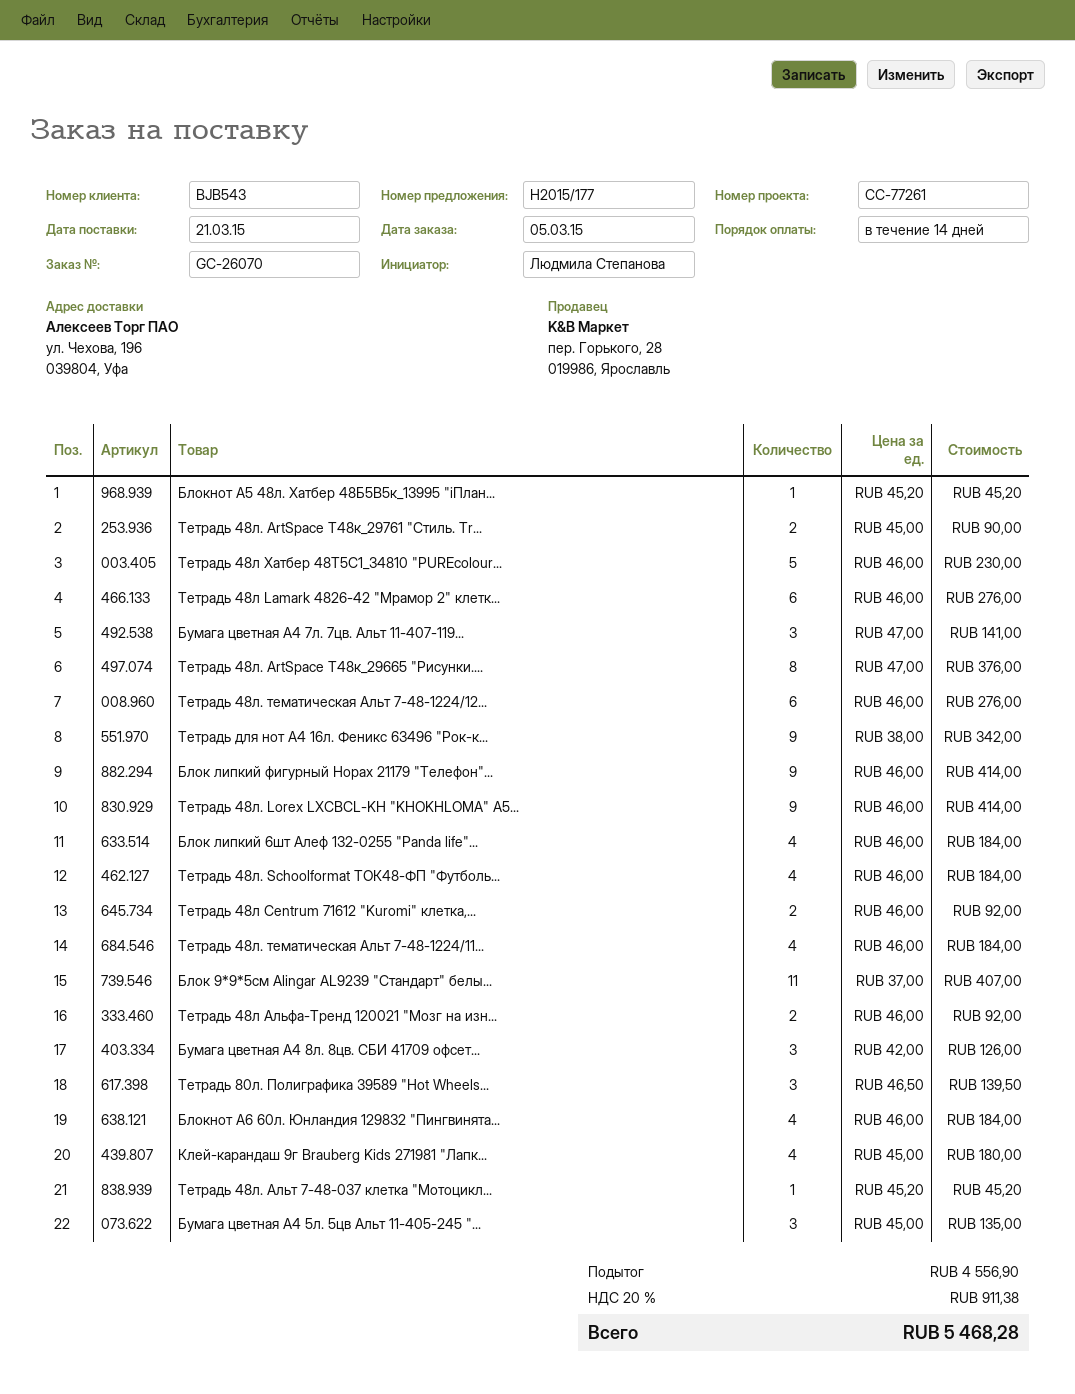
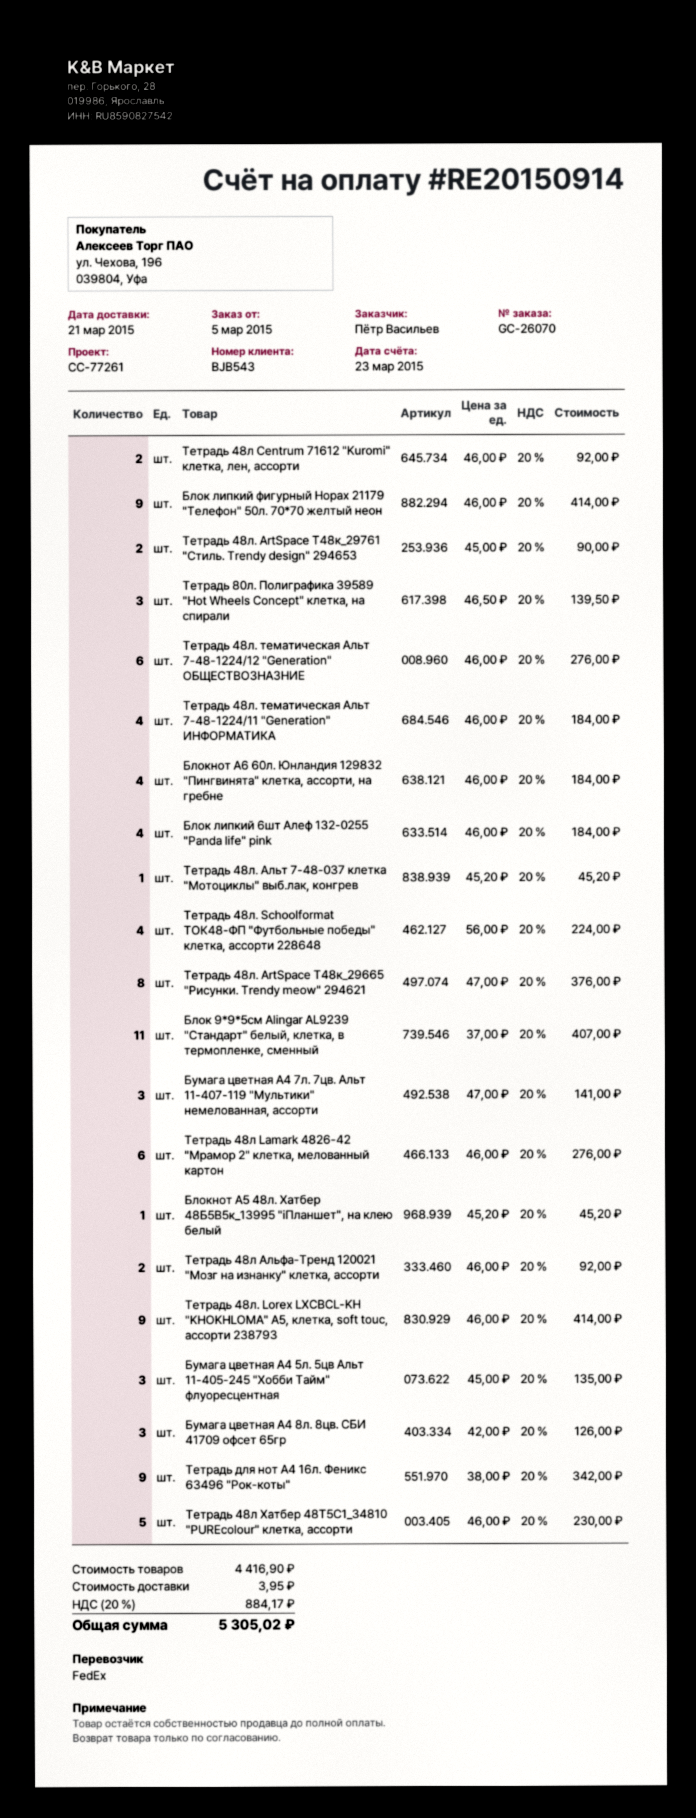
ordered by: Людмила Степанова -> Пётр Васильев
Тетрадь 48л. Schoolformat ТОК48-ФП "Футболь...: 4 x 46.00 = 184.00 -> 4 x 56.00 = 224.00
Клей-карандаш 9г Brauberg Kids 271981 "Лапк...: 4 x 45.00 = 180.00 -> none
subtotal: 4556.90 -> 4416.90
shipping: none -> 3.95
tax: 20% = 911.38 -> 20% = 884.17
total: 5468.28 -> 5305.02

